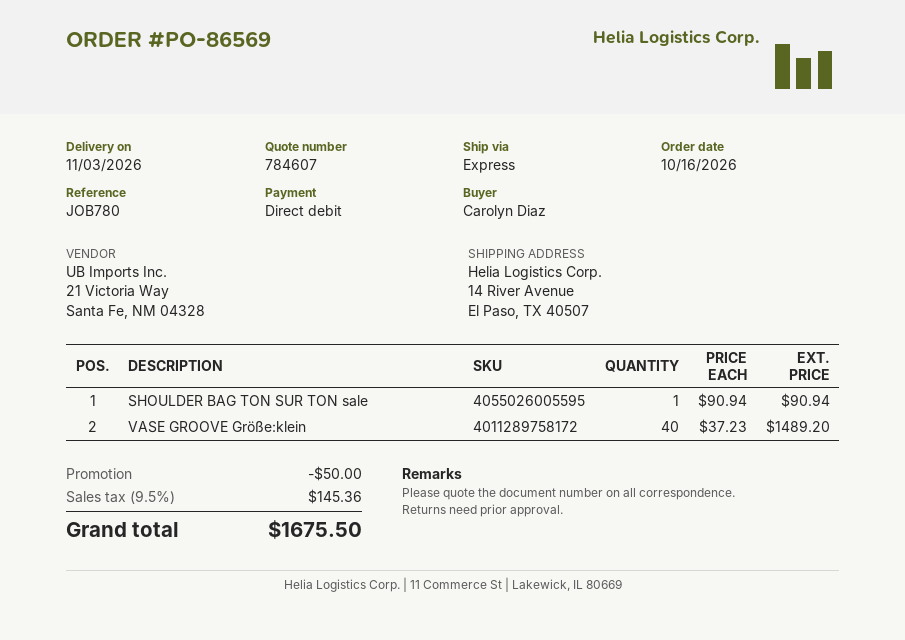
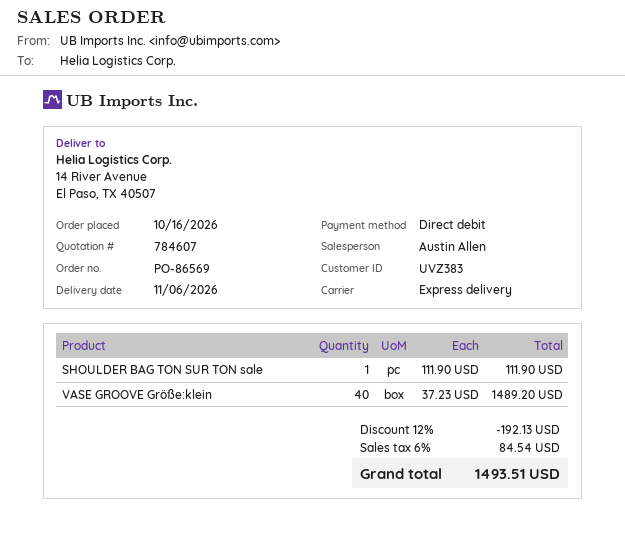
delivery date: 2026-11-03 -> 2026-11-06
SHOULDER BAG TON SUR TON sale: 1 x 90.94 = 90.94 -> 1 x 111.90 = 111.90
discount: 50.00 -> 192.13
tax: 9.5% = 145.36 -> 6% = 84.54
total: 1675.50 -> 1493.51

